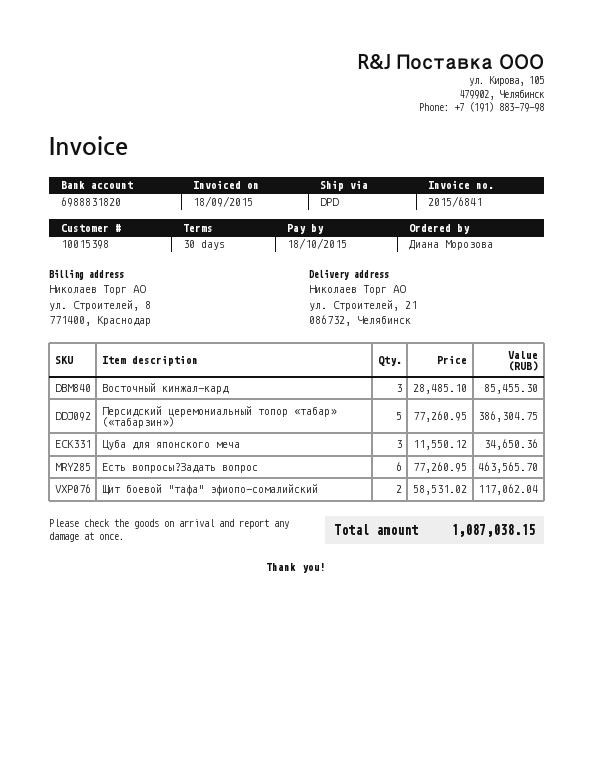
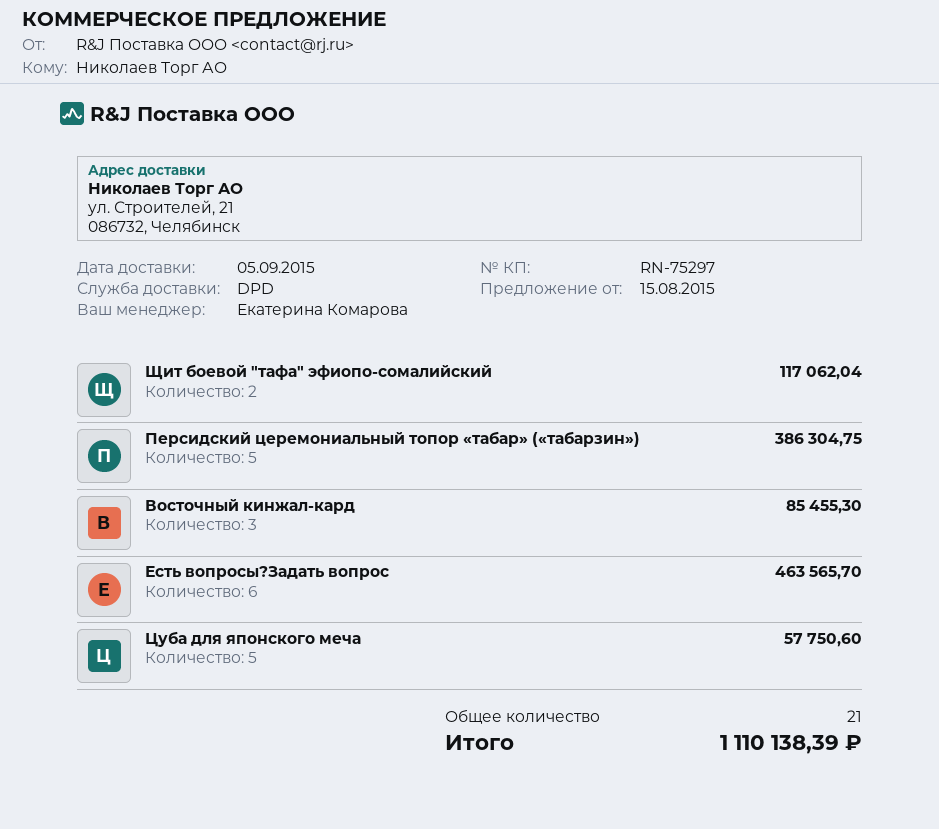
Цуба для японского меча: 3 for 34650.36 -> 5 for 57750.60
total: 1087038.15 -> 1110138.39

